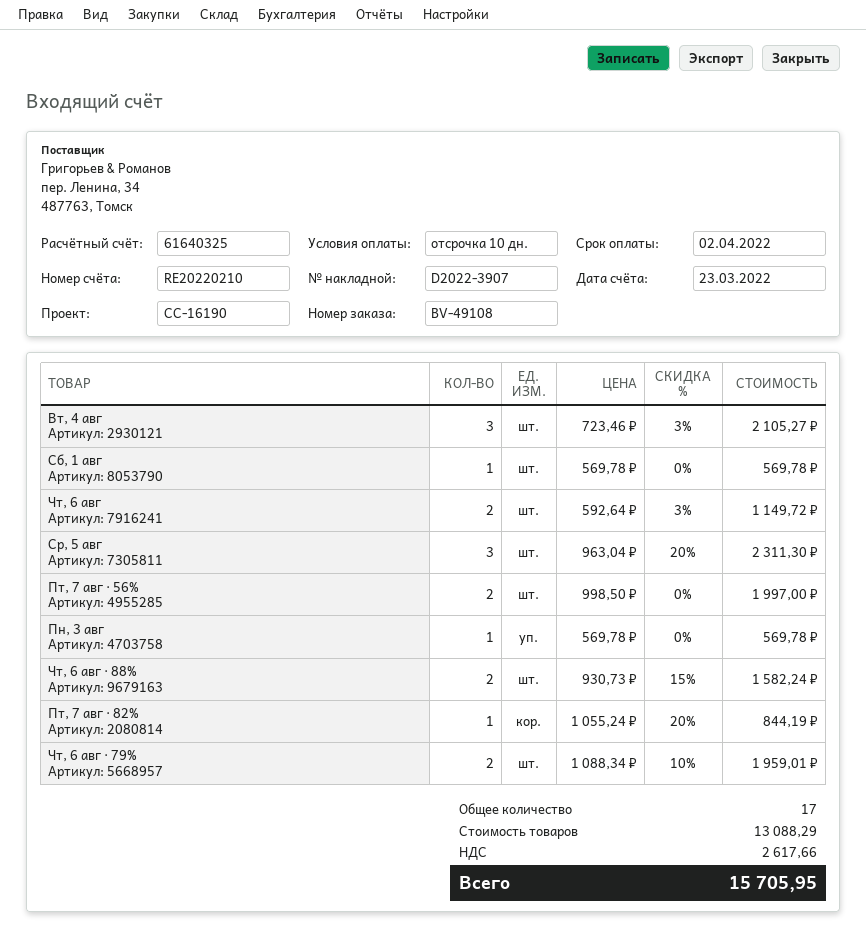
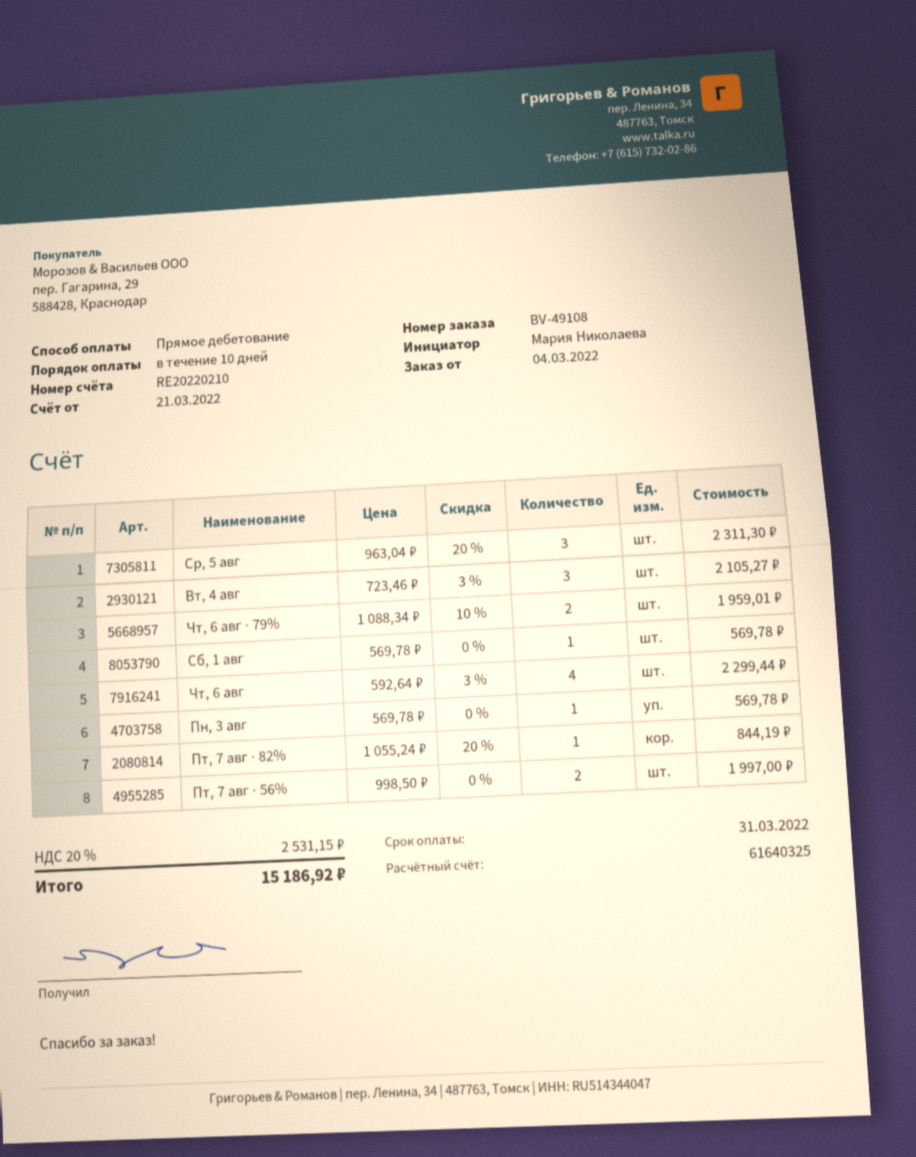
invoice date: 2022-03-23 -> 2022-03-21
due date: 2022-04-02 -> 2022-03-31
Чт, 6 авг: 2 x 592.64 - 3% = 1149.72 -> 4 x 592.64 - 3% = 2299.44
Чт, 6 авг · 88%: 2 x 930.73 - 15% = 1582.24 -> none
tax: 2617.66 -> 2531.15
total: 15705.95 -> 15186.92

